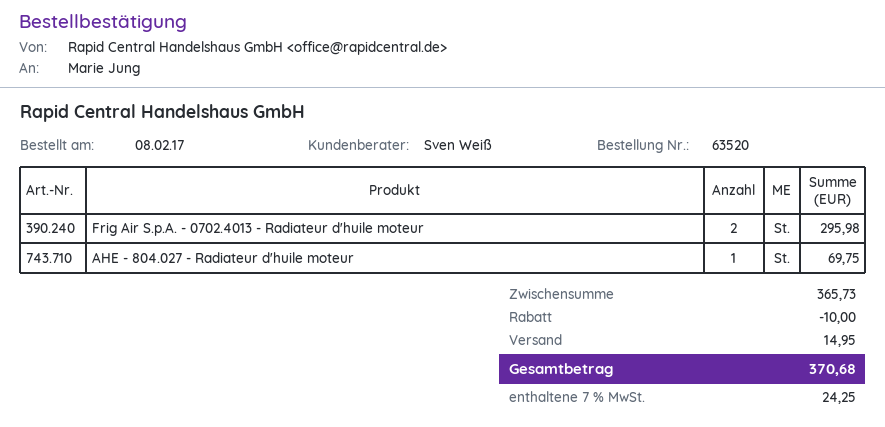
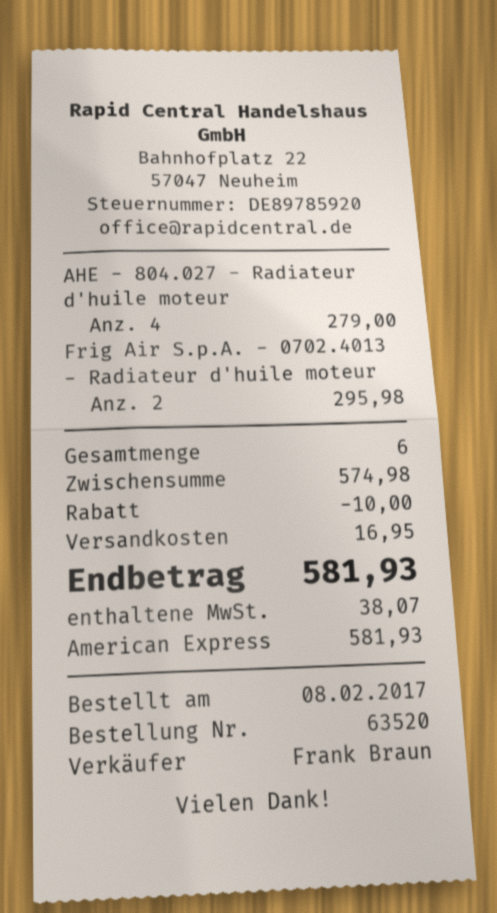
sales rep: Sven Weiß -> Frank Braun
AHE - 804.027 - Radiateur d'huile moteur: 1 for 69.75 -> 4 for 279.00
subtotal: 365.73 -> 574.98
shipping: 14.95 -> 16.95
tax: 24.25 -> 38.07
total: 370.68 -> 581.93

